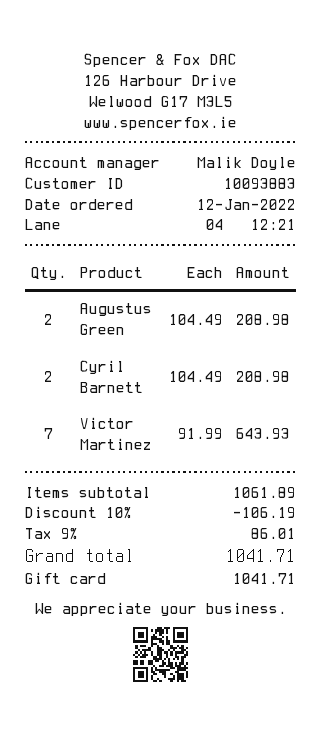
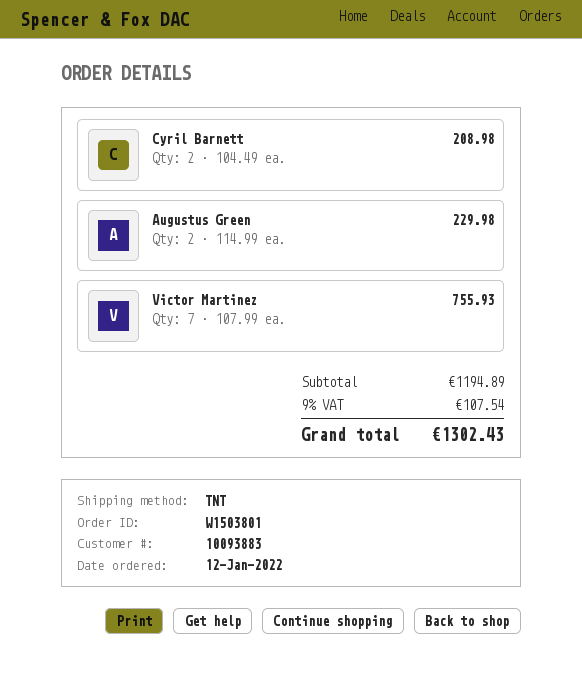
Augustus Green: 2 x 104.49 = 208.98 -> 2 x 114.99 = 229.98
Victor Martinez: 7 x 91.99 = 643.93 -> 7 x 107.99 = 755.93
subtotal: 1061.89 -> 1194.89
discount: 10% = 106.19 -> none
tax: 9% = 86.01 -> 9% = 107.54
total: 1041.71 -> 1302.43

